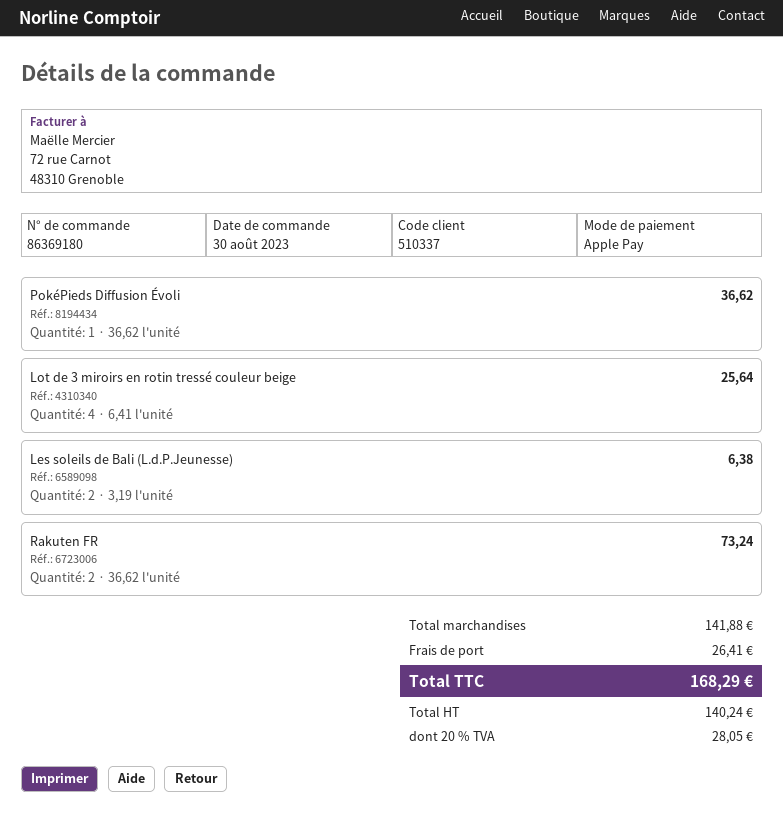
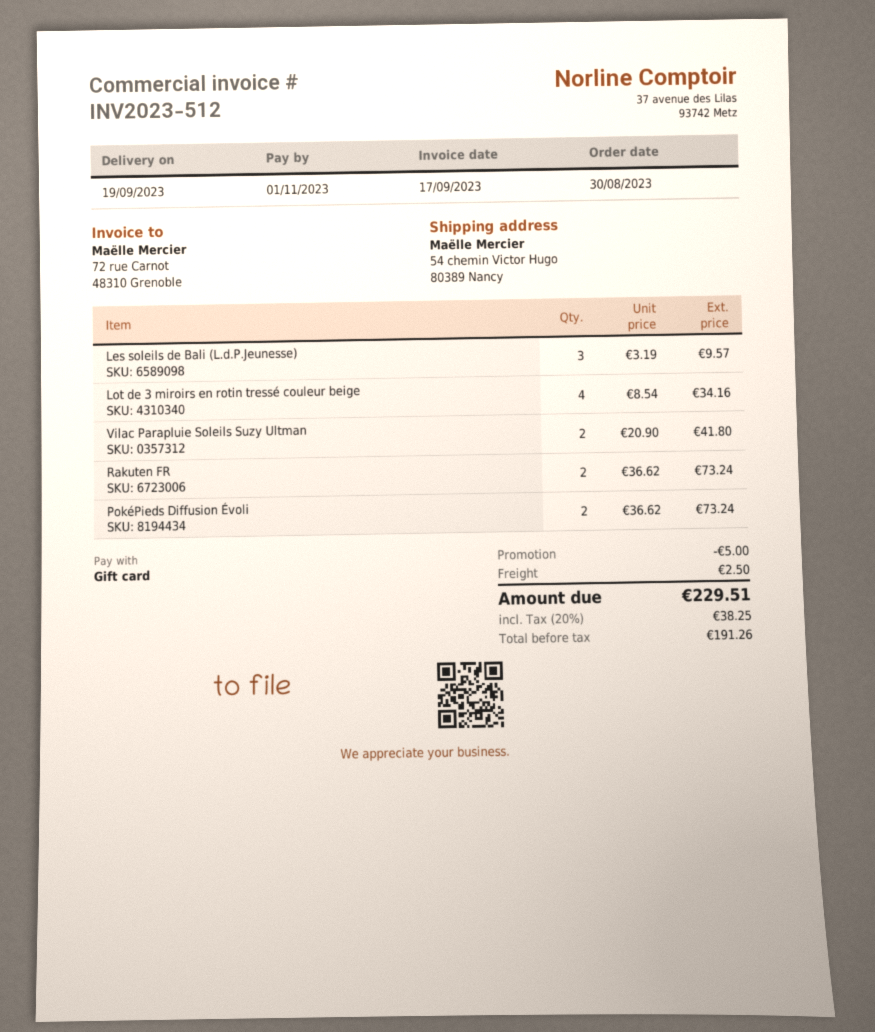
payment method: Apple Pay -> gift card
PokéPieds Diffusion Évoli: 1 x 36.62 = 36.62 -> 2 x 36.62 = 73.24
Lot de 3 miroirs en rotin tressé couleur beige: 4 x 6.41 = 25.64 -> 4 x 8.54 = 34.16
Les soleils de Bali (L.d.P.Jeunesse): 2 x 3.19 = 6.38 -> 3 x 3.19 = 9.57
Vilac Parapluie Soleils Suzy Ultman: none -> 2 x 20.90 = 41.80
discount: none -> 5.00
shipping: 26.41 -> 2.50
net: 140.24 -> 191.26
tax: 20% = 28.05 -> 20% = 38.25
total: 168.29 -> 229.51

